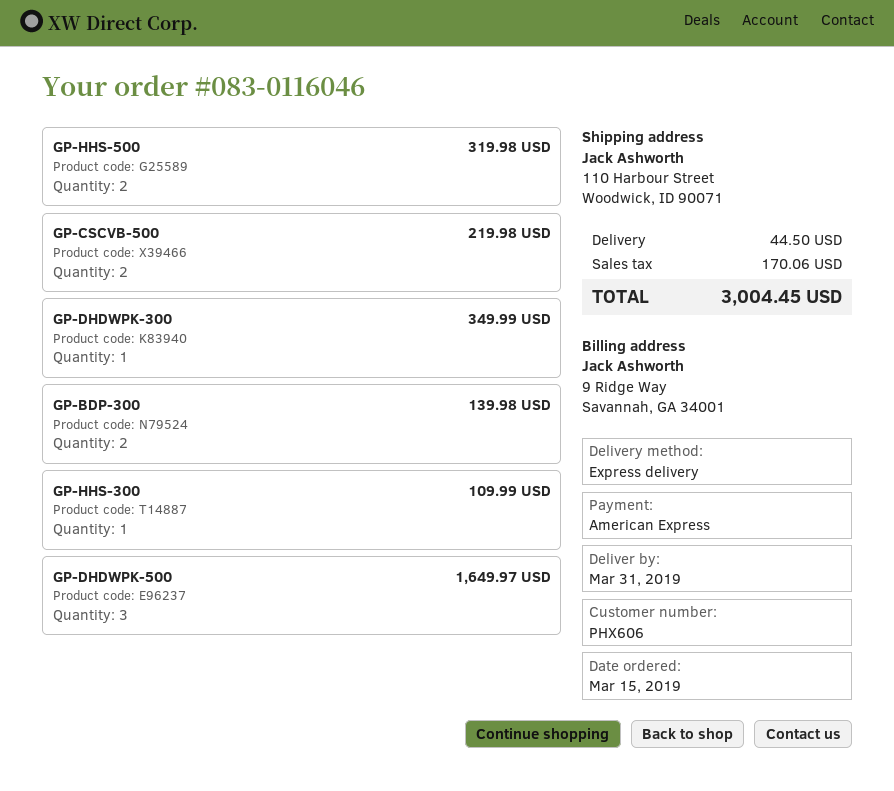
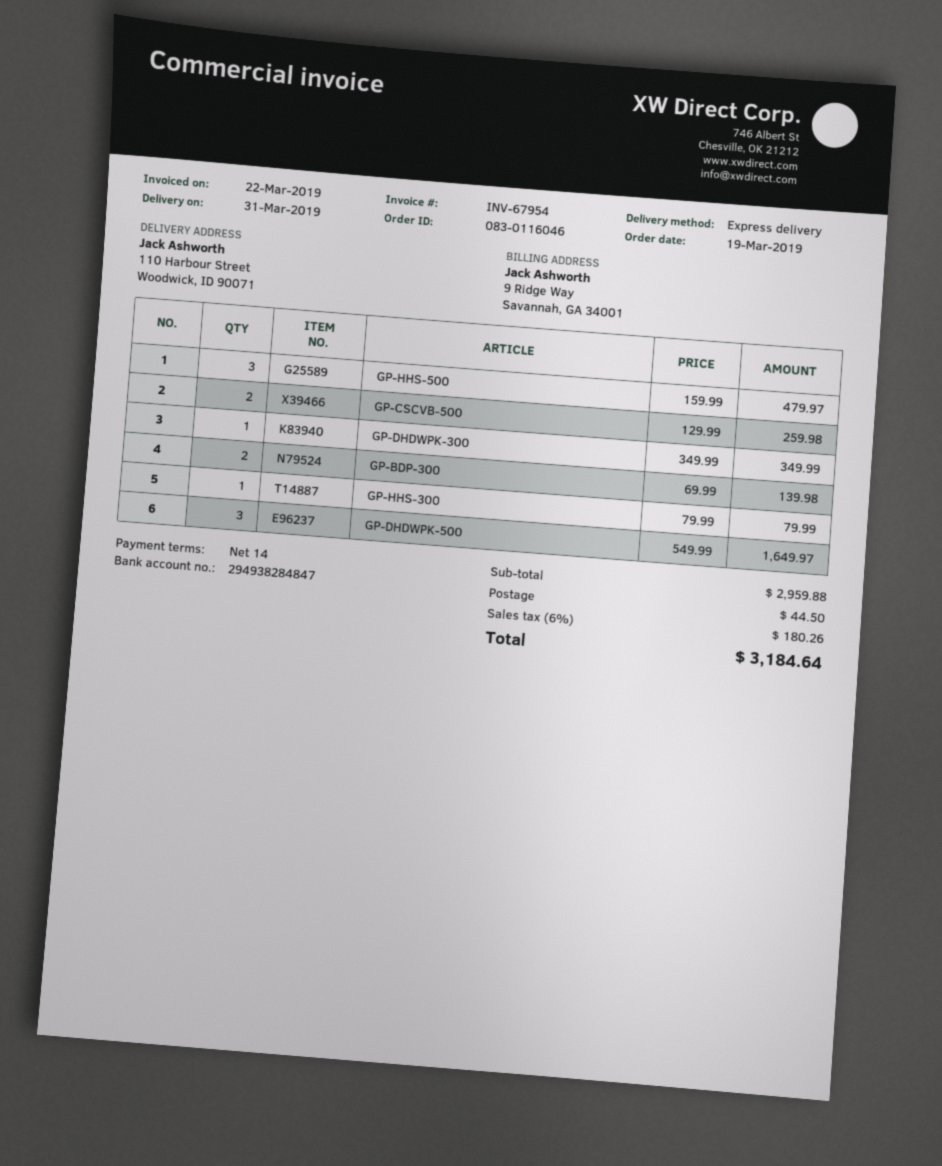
order date: 2019-03-15 -> 2019-03-19
GP-HHS-500: 2 for 319.98 -> 3 for 479.97
GP-CSCVB-500: 2 for 219.98 -> 2 for 259.98
GP-HHS-300: 1 for 109.99 -> 1 for 79.99
tax: 170.06 -> 180.26
total: 3004.45 -> 3184.64

